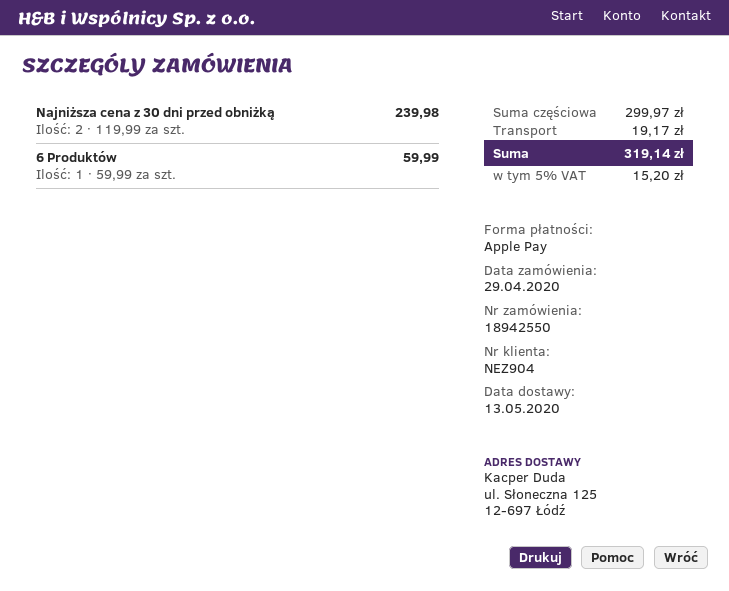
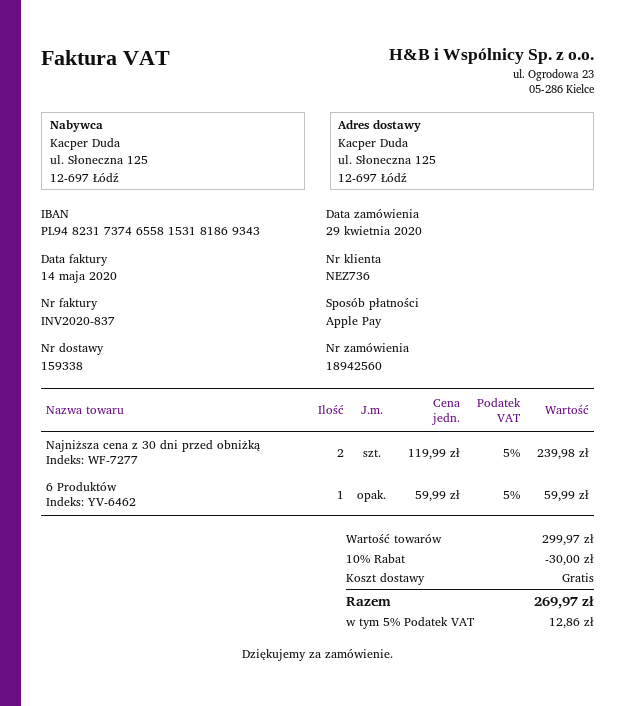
order number: 18942550 -> 18942560
customer number: NEZ904 -> NEZ736
discount: none -> 10% = 30.00
shipping: 19.17 -> 0.00
tax: 5% = 15.20 -> 5% = 12.86
total: 319.14 -> 269.97

